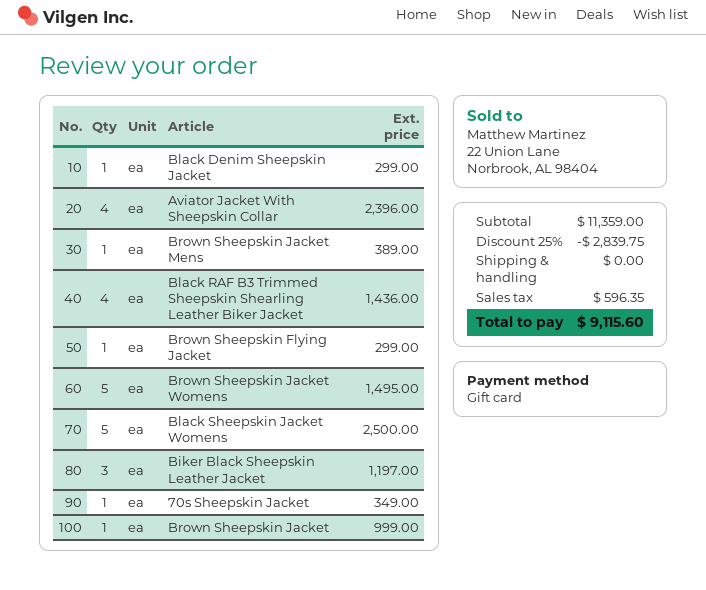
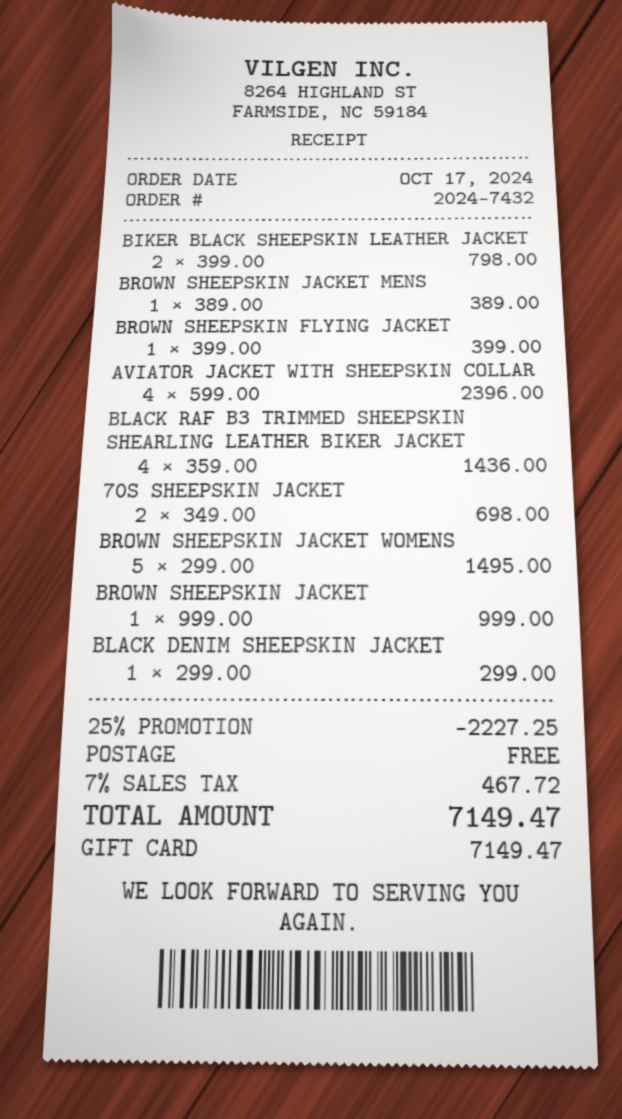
Brown Sheepskin Flying Jacket: 1 for 299.00 -> 1 for 399.00
Black Sheepskin Jacket Womens: 5 for 2500.00 -> none
Biker Black Sheepskin Leather Jacket: 3 for 1197.00 -> 2 for 798.00
70s Sheepskin Jacket: 1 for 349.00 -> 2 for 698.00
discount: 25% = 2839.75 -> 25% = 2227.25
tax: 596.35 -> 467.72
total: 9115.60 -> 7149.47

